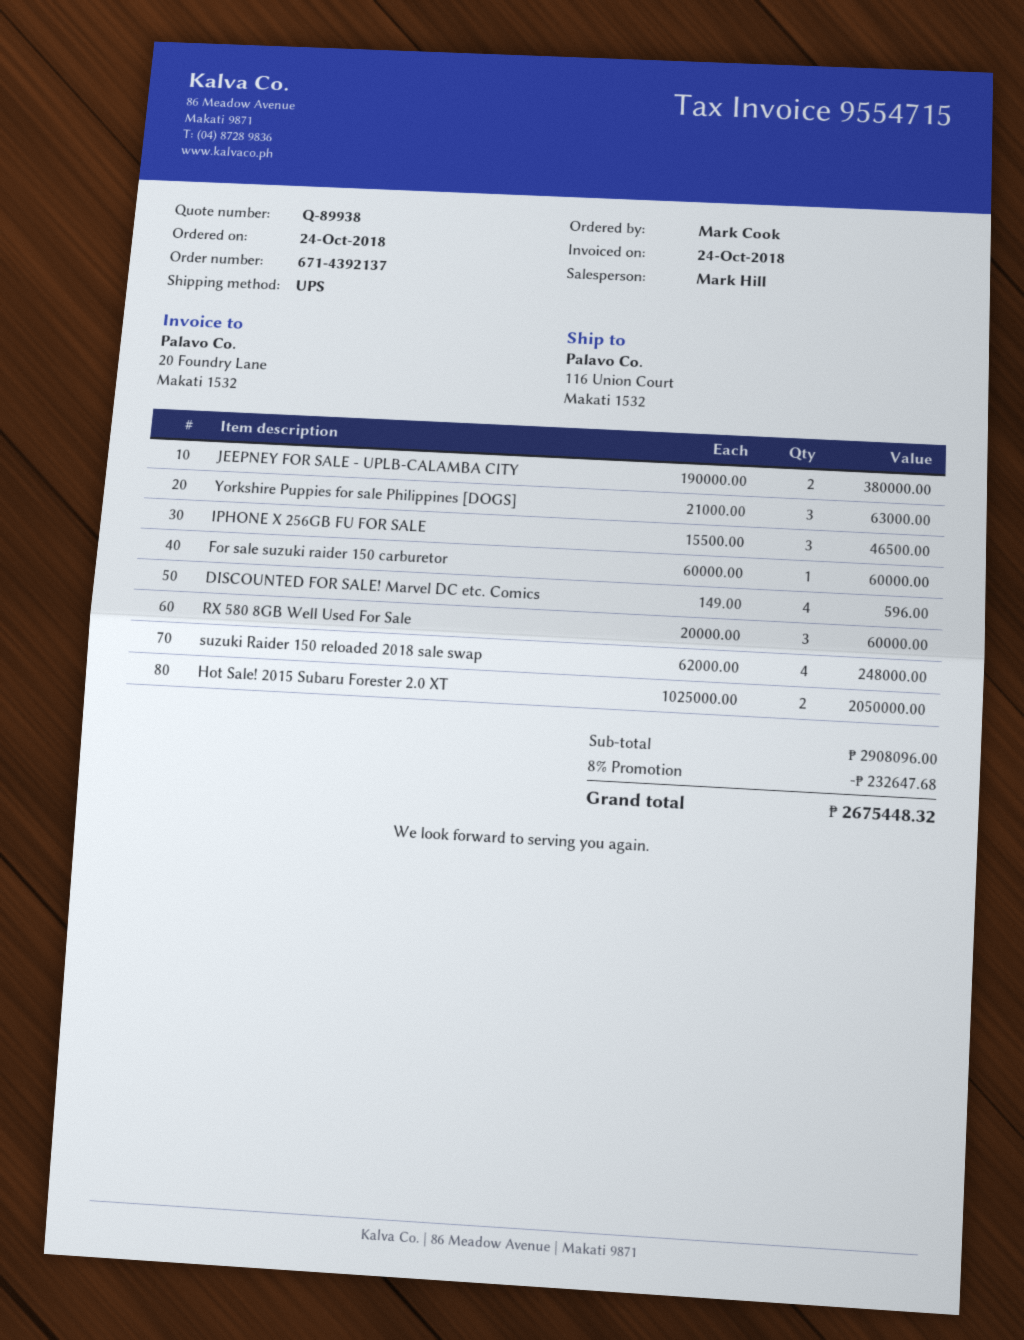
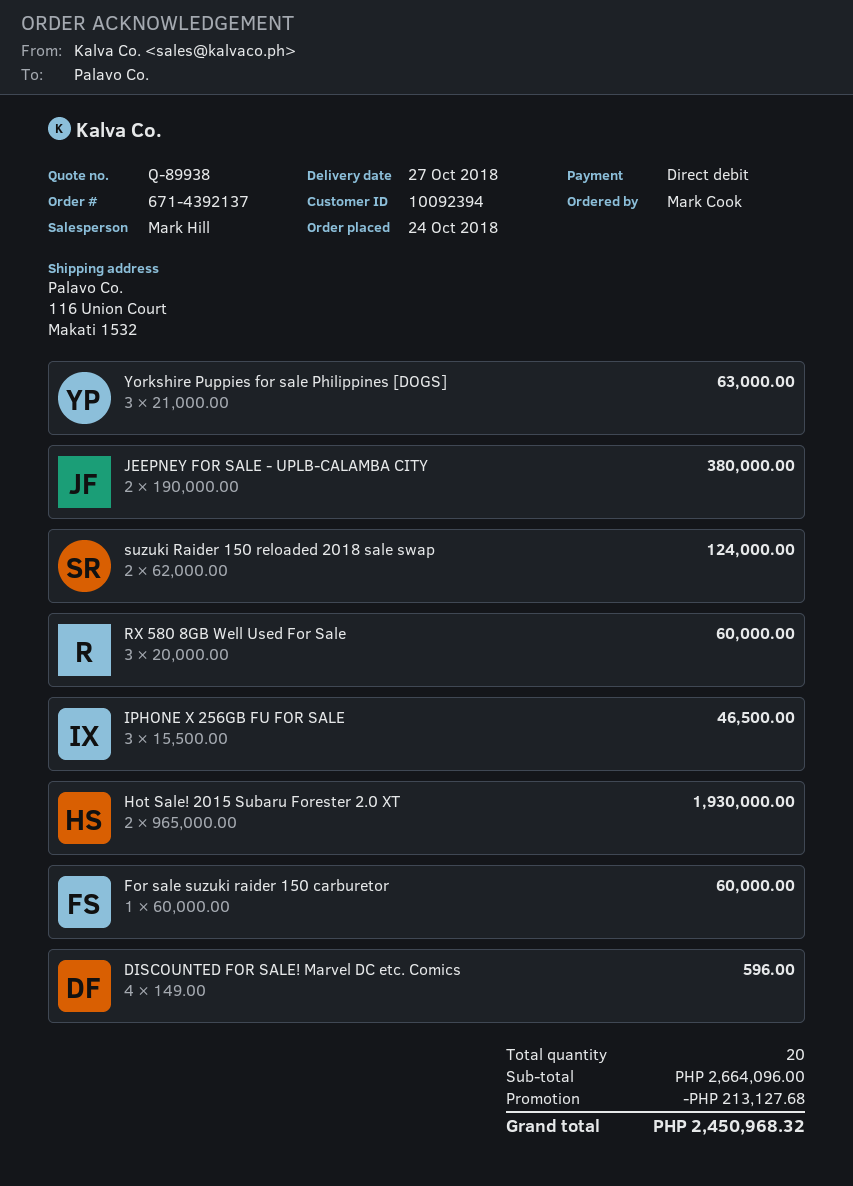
suzuki Raider 150 reloaded 2018 sale swap: 4 x 62000.00 = 248000.00 -> 2 x 62000.00 = 124000.00
Hot Sale! 2015 Subaru Forester 2.0 XT: 2 x 1025000.00 = 2050000.00 -> 2 x 965000.00 = 1930000.00
subtotal: 2908096.00 -> 2664096.00
discount: 232647.68 -> 213127.68
total: 2675448.32 -> 2450968.32

